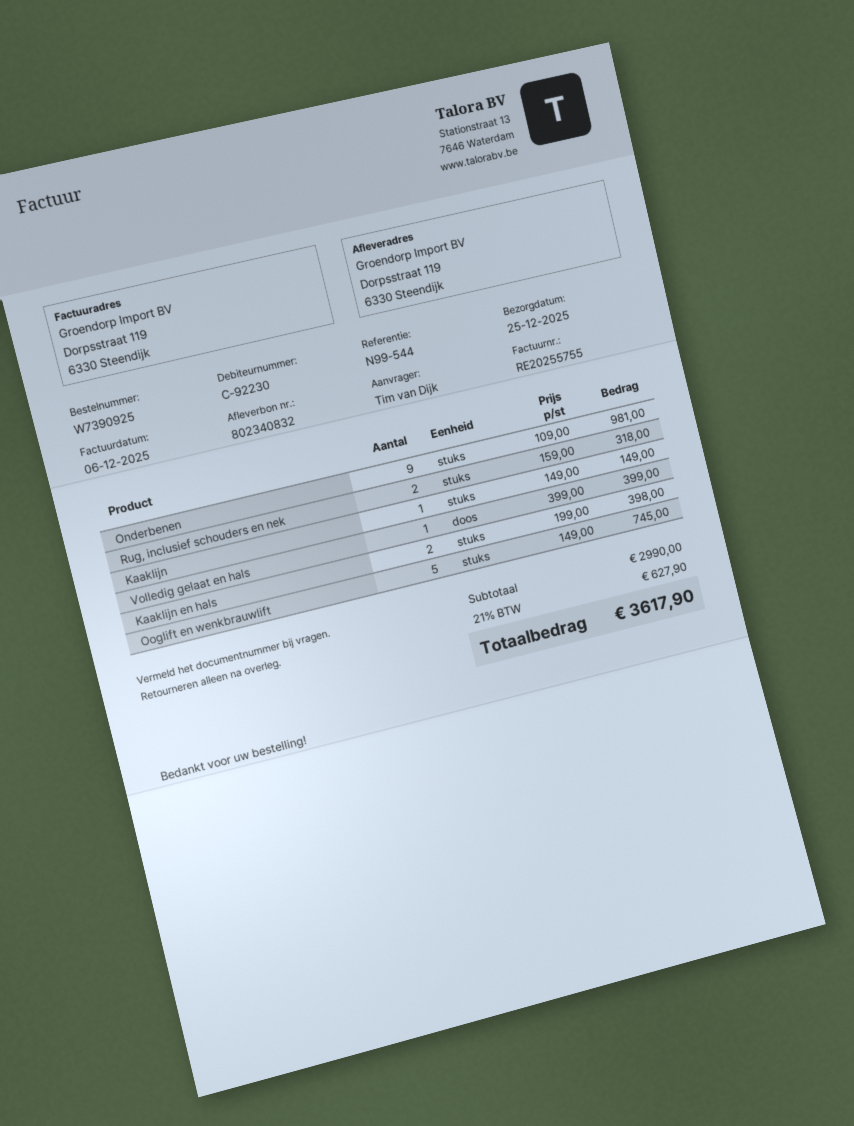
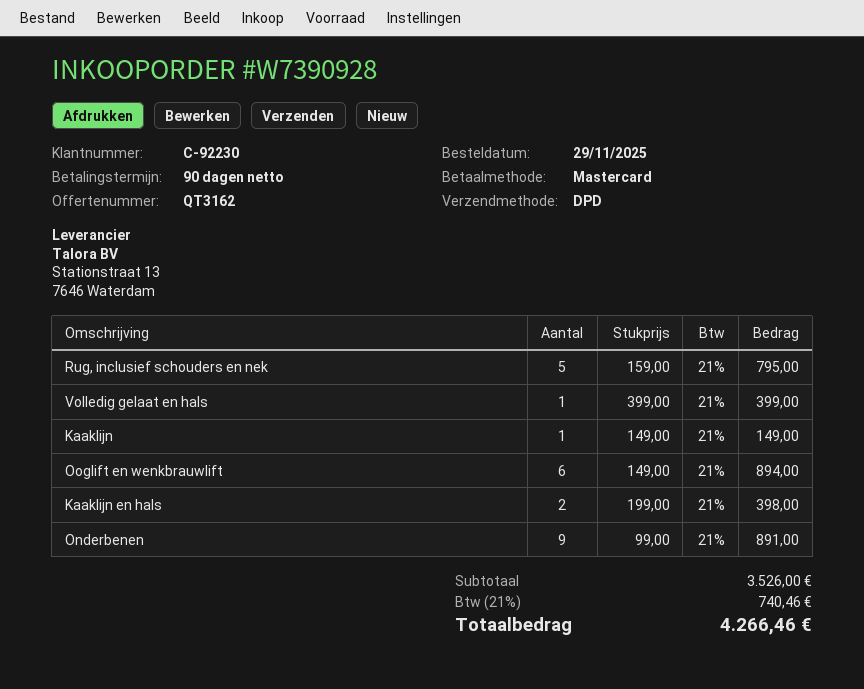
order number: W7390925 -> W7390928
Onderbenen: 9 x 109.00 = 981.00 -> 9 x 99.00 = 891.00
Rug, inclusief schouders en nek: 2 x 159.00 = 318.00 -> 5 x 159.00 = 795.00
Ooglift en wenkbrauwlift: 5 x 149.00 = 745.00 -> 6 x 149.00 = 894.00
subtotal: 2990.00 -> 3526.00
tax: 21% = 627.90 -> 21% = 740.46
total: 3617.90 -> 4266.46

